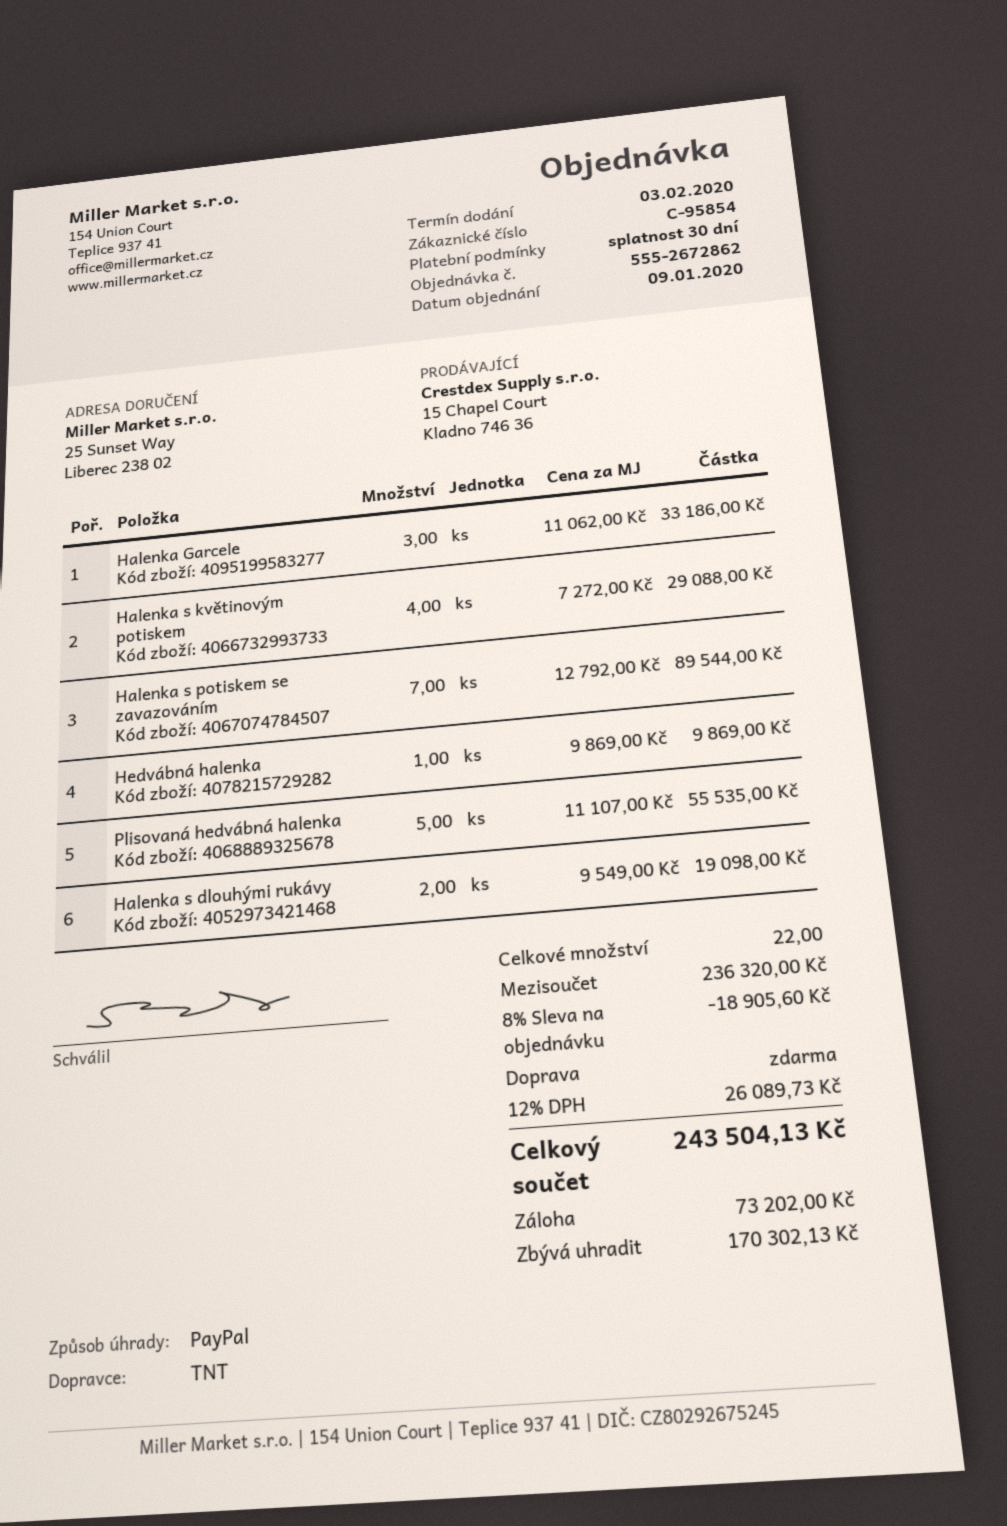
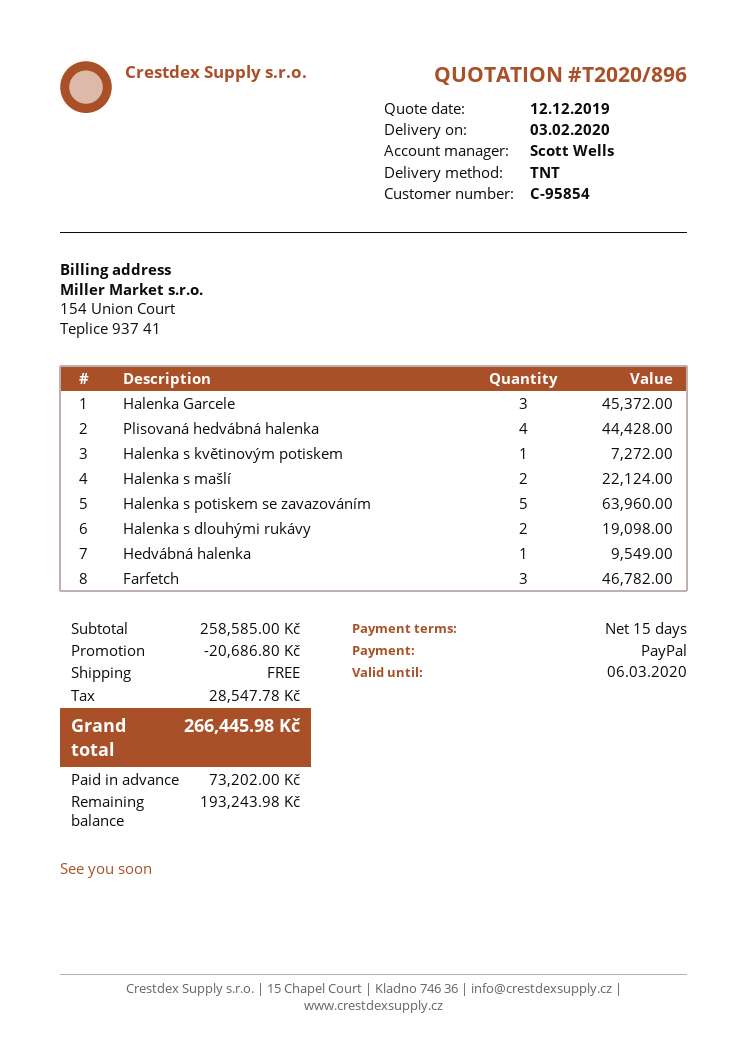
payment terms: 30 days -> 15 days
Halenka Garcele: 3 for 33186.00 -> 3 for 45372.00
Halenka s květinovým potiskem: 4 for 29088.00 -> 1 for 7272.00
Halenka s potiskem se zavazováním: 7 for 89544.00 -> 5 for 63960.00
Hedvábná halenka: 1 for 9869.00 -> 1 for 9549.00
Plisovaná hedvábná halenka: 5 for 55535.00 -> 4 for 44428.00
Halenka s mašlí: none -> 2 for 22124.00
Farfetch: none -> 3 for 46782.00
subtotal: 236320.00 -> 258585.00
discount: 18905.60 -> 20686.80
tax: 26089.73 -> 28547.78
total: 243504.13 -> 266445.98
balance: 170302.13 -> 193243.98

